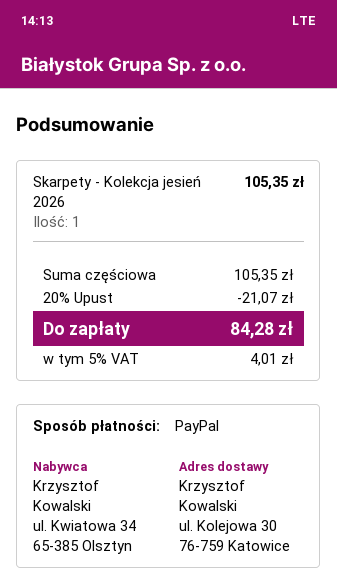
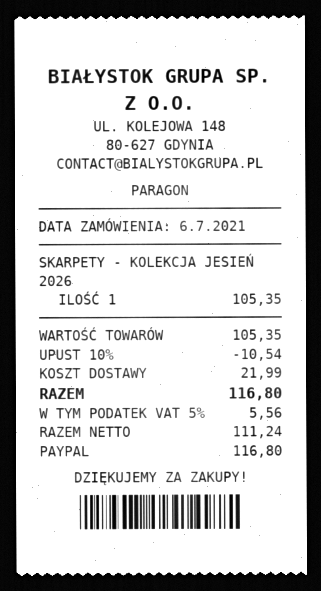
discount: 20% = 21.07 -> 10% = 10.54
shipping: none -> 21.99
tax: 5% = 4.01 -> 5% = 5.56
total: 84.28 -> 116.80

